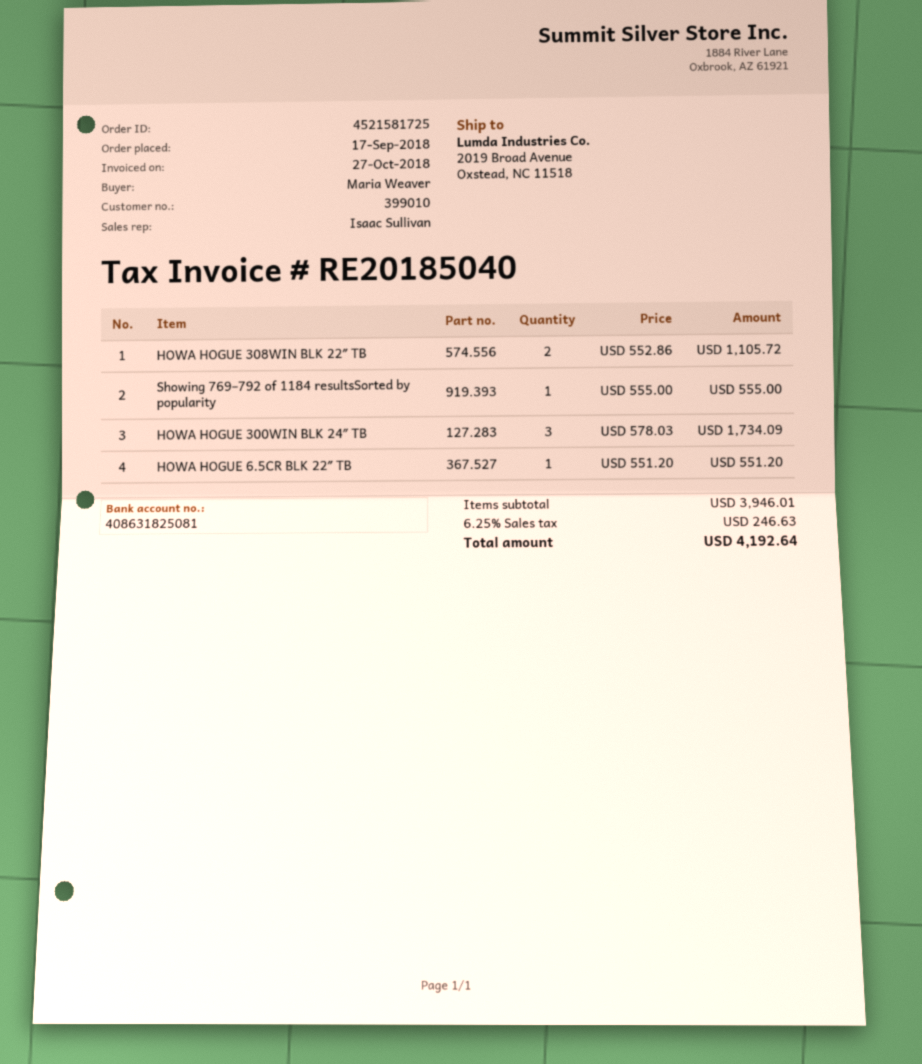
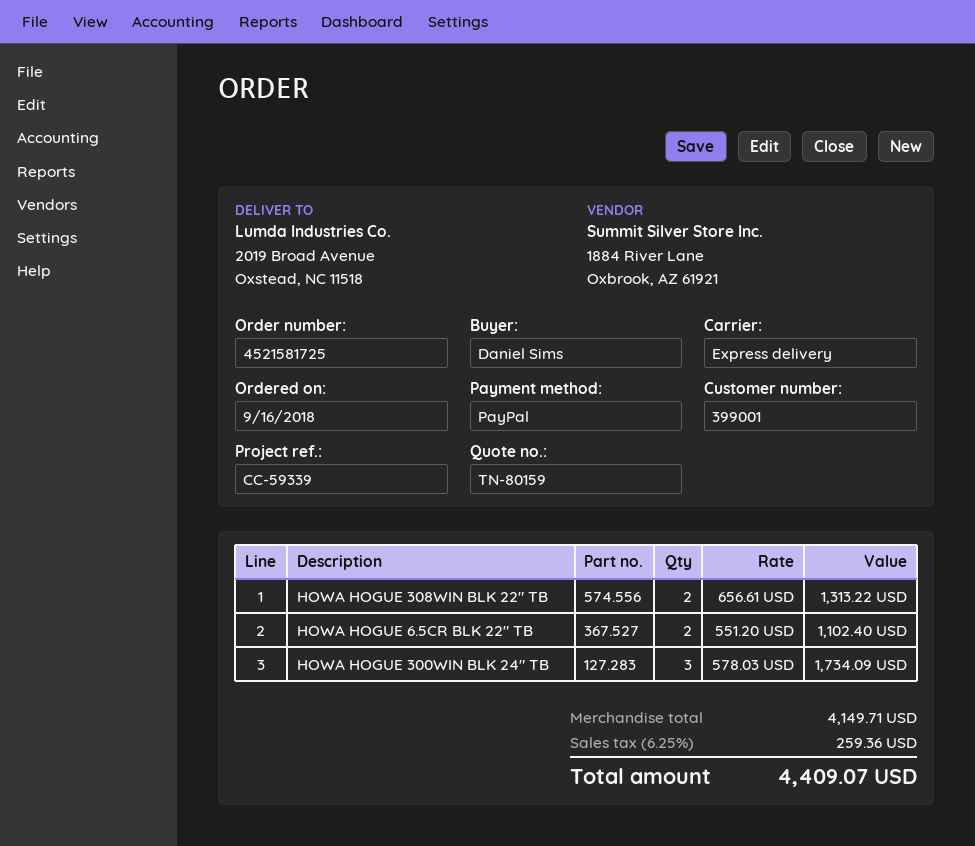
order date: 2018-09-17 -> 2018-09-16
customer number: 399010 -> 399001
ordered by: Maria Weaver -> Daniel Sims
HOWA HOGUE 308WIN BLK 22″ TB: 2 x 552.86 = 1105.72 -> 2 x 656.61 = 1313.22
Showing 769–792 of 1184 resultsSorted by popularity: 1 x 555.00 = 555.00 -> none
HOWA HOGUE 6.5CR BLK 22″ TB: 1 x 551.20 = 551.20 -> 2 x 551.20 = 1102.40
subtotal: 3946.01 -> 4149.71
tax: 6.25% = 246.63 -> 6.25% = 259.36
total: 4192.64 -> 4409.07

